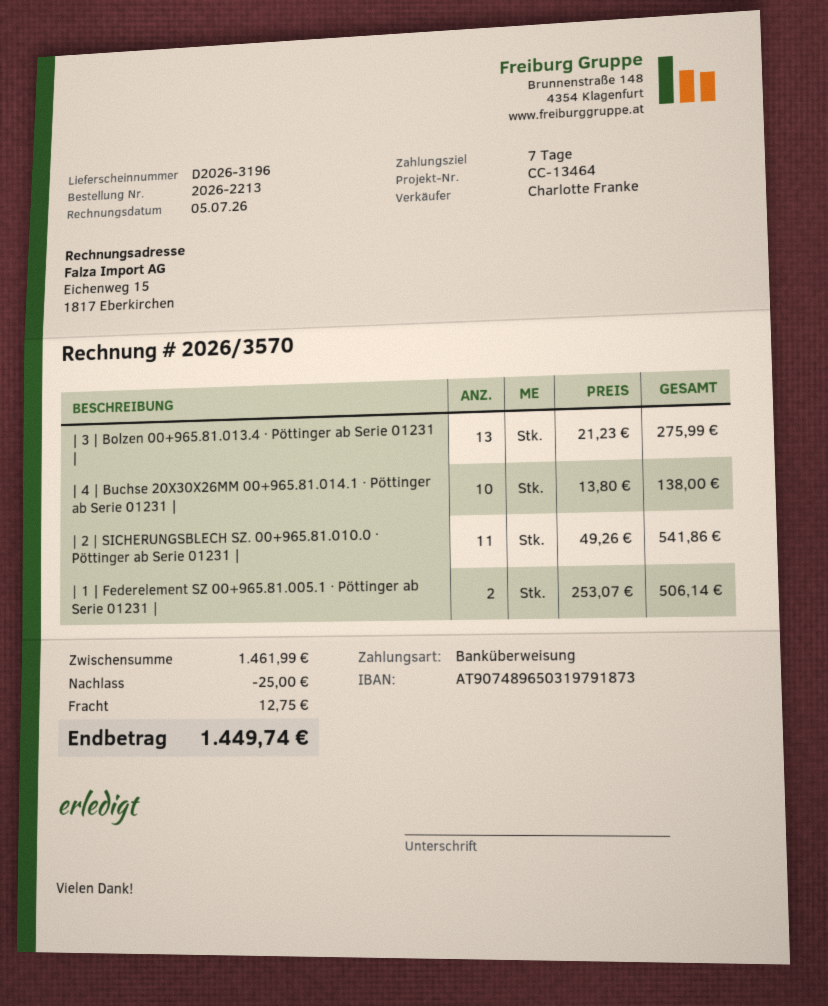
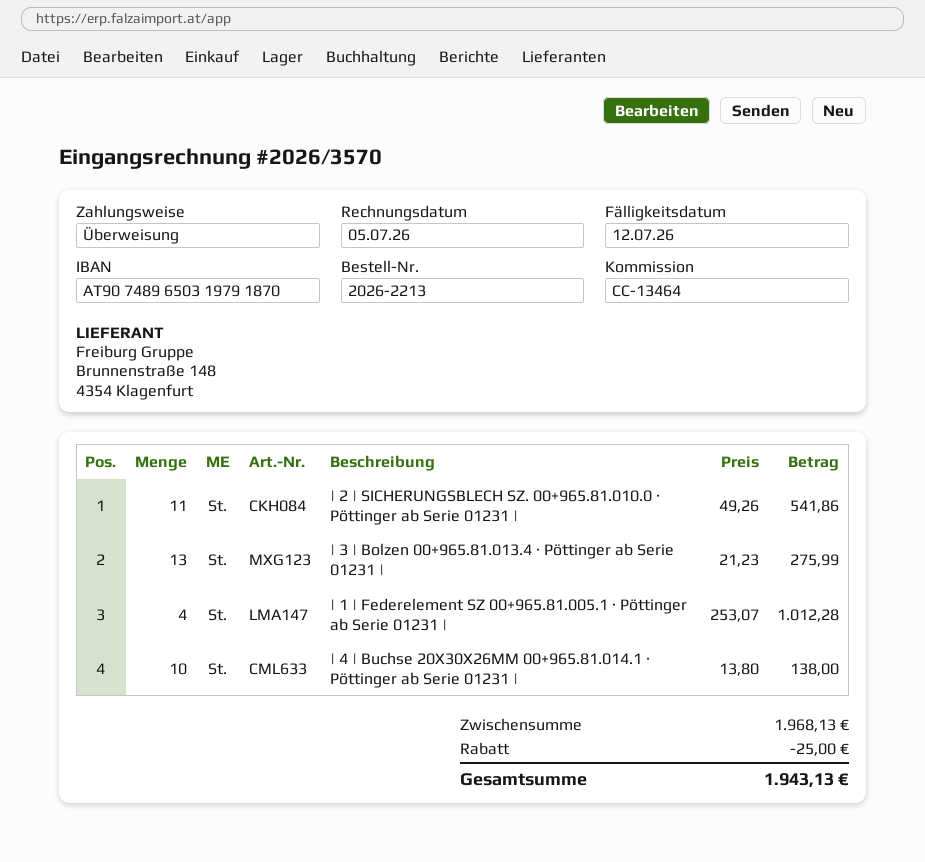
bank account: AT907489650319791873 -> AT907489650319791870
| 1 | Federelement SZ 00+965.81.005.1 · Pöttinger ab Serie 01231 |: 2 x 253.07 = 506.14 -> 4 x 253.07 = 1012.28
subtotal: 1461.99 -> 1968.13
shipping: 12.75 -> none
total: 1449.74 -> 1943.13

